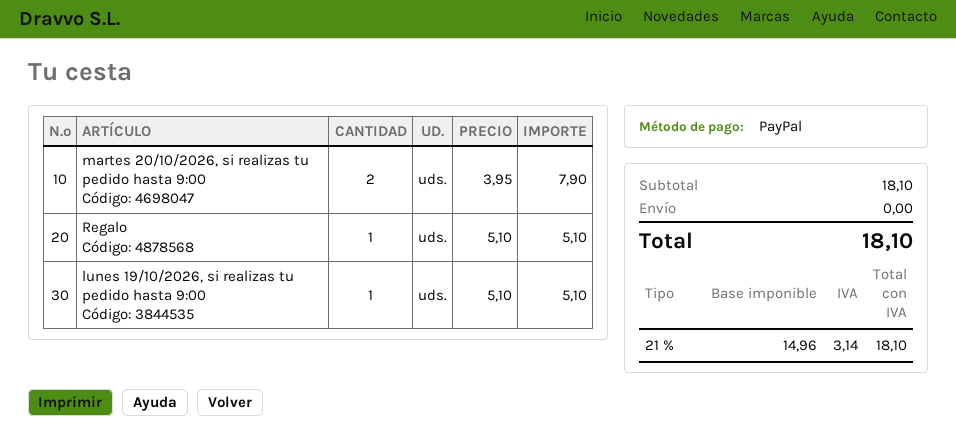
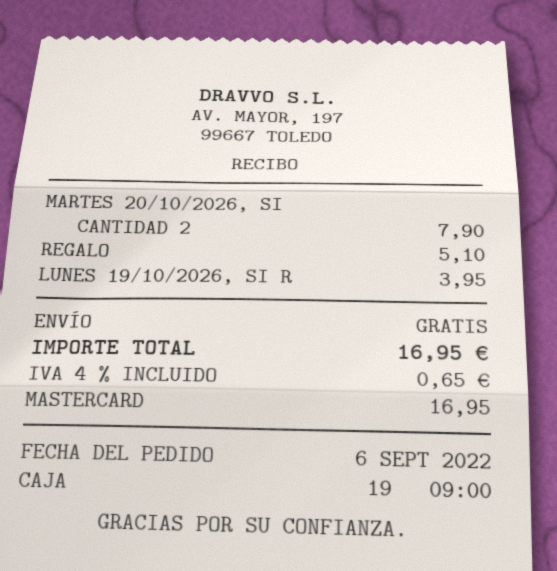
payment method: PayPal -> Mastercard
lunes 19/10/2026, si realizas tu pedido hasta 9:00: 1 for 5.10 -> 1 for 3.95
tax: 21% = 3.14 -> 4% = 0.65
total: 18.10 -> 16.95

